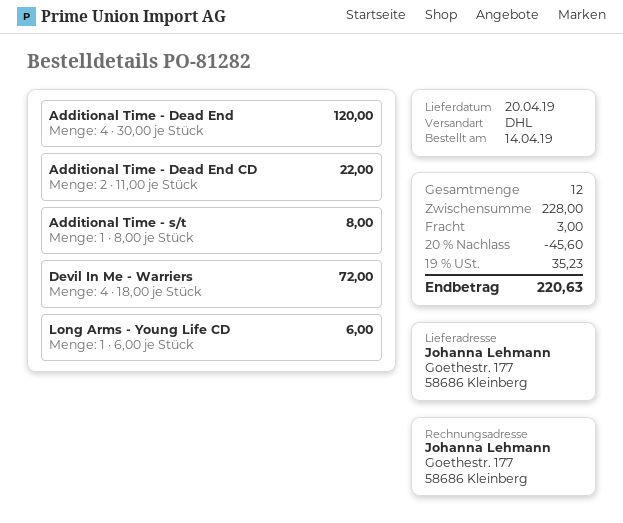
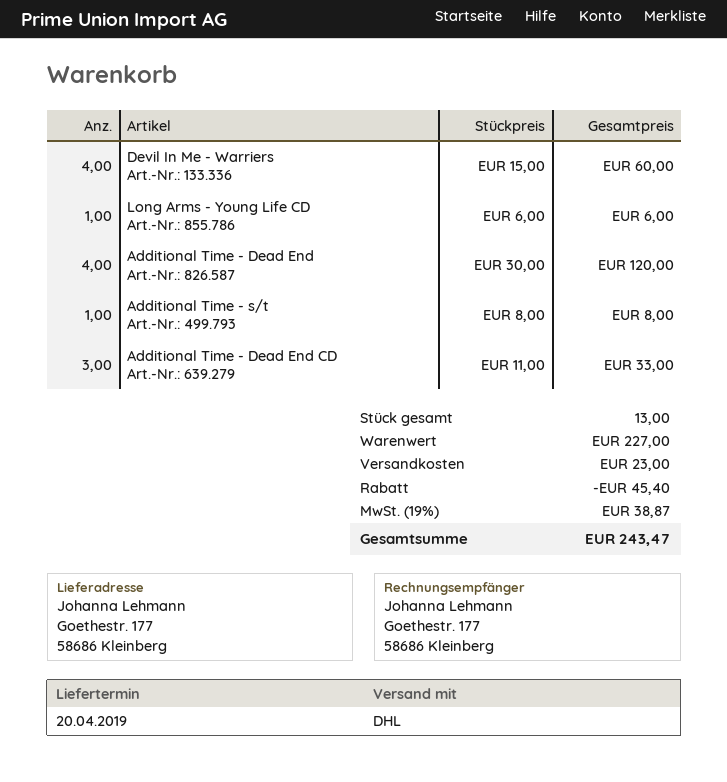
Additional Time - Dead End CD: 2 x 11.00 = 22.00 -> 3 x 11.00 = 33.00
Devil In Me - Warriers: 4 x 18.00 = 72.00 -> 4 x 15.00 = 60.00
total quantity: 12 -> 13
subtotal: 228.00 -> 227.00
discount: 45.60 -> 45.40
shipping: 3.00 -> 23.00
tax: 19% = 35.23 -> 19% = 38.87
total: 220.63 -> 243.47

